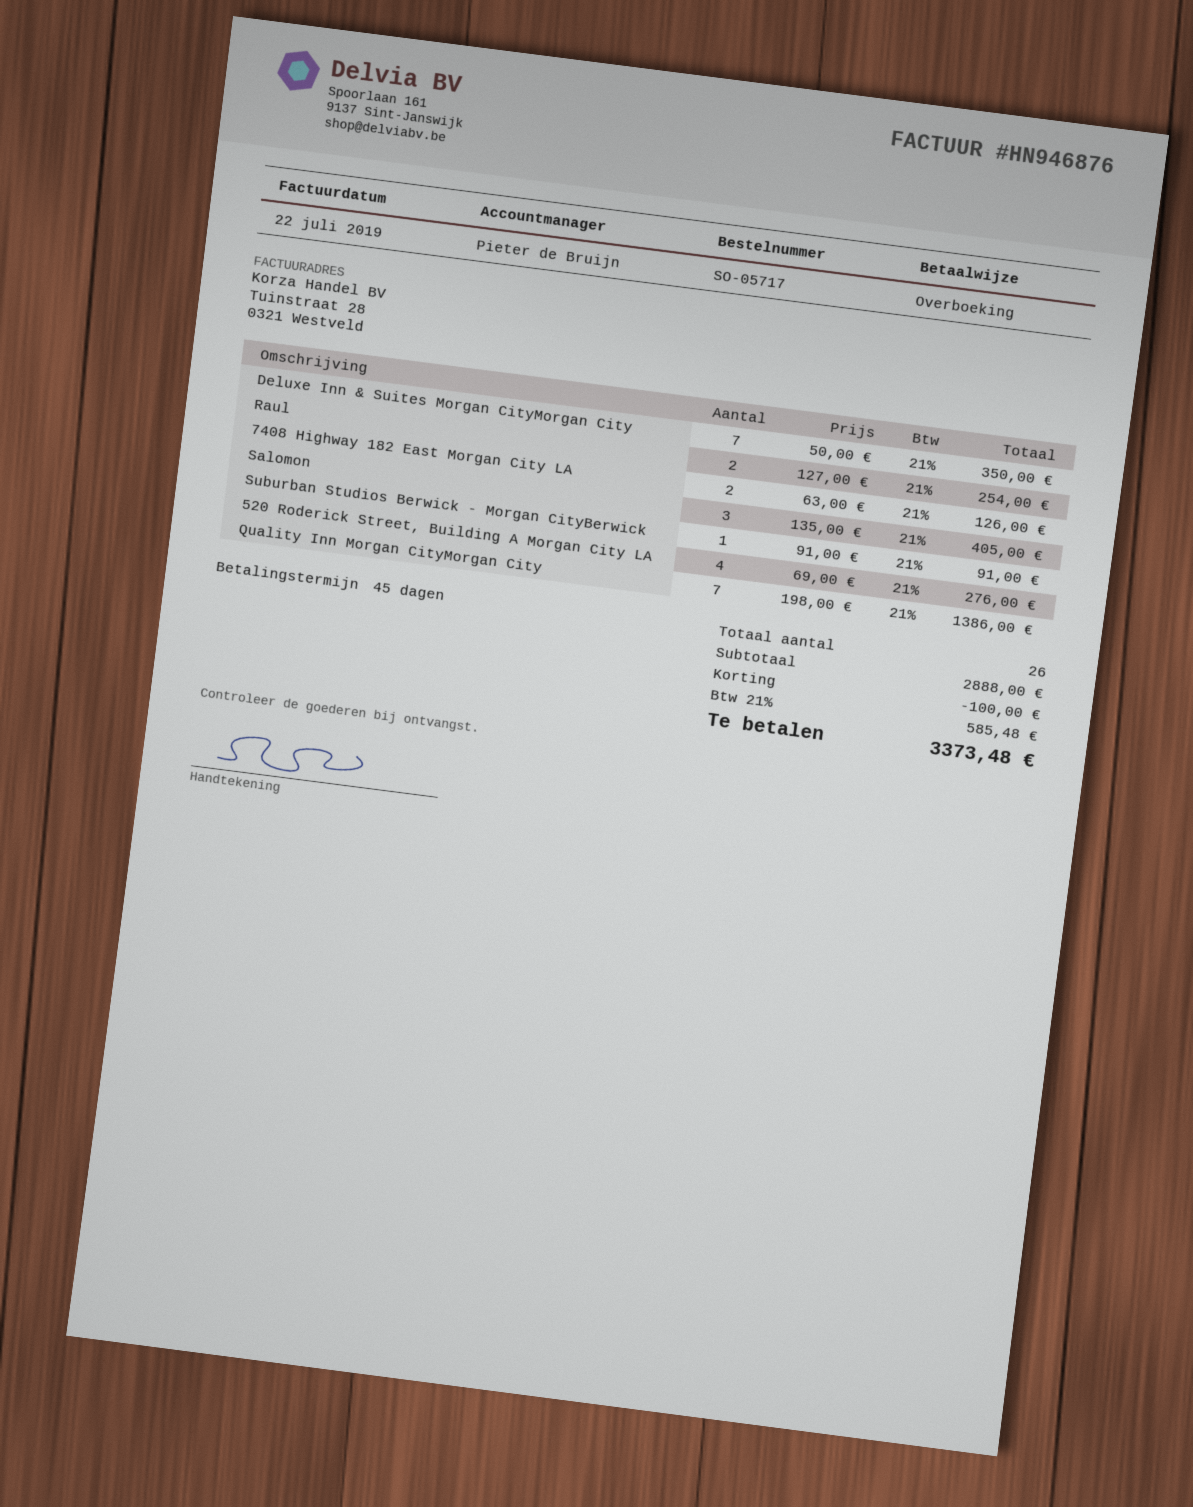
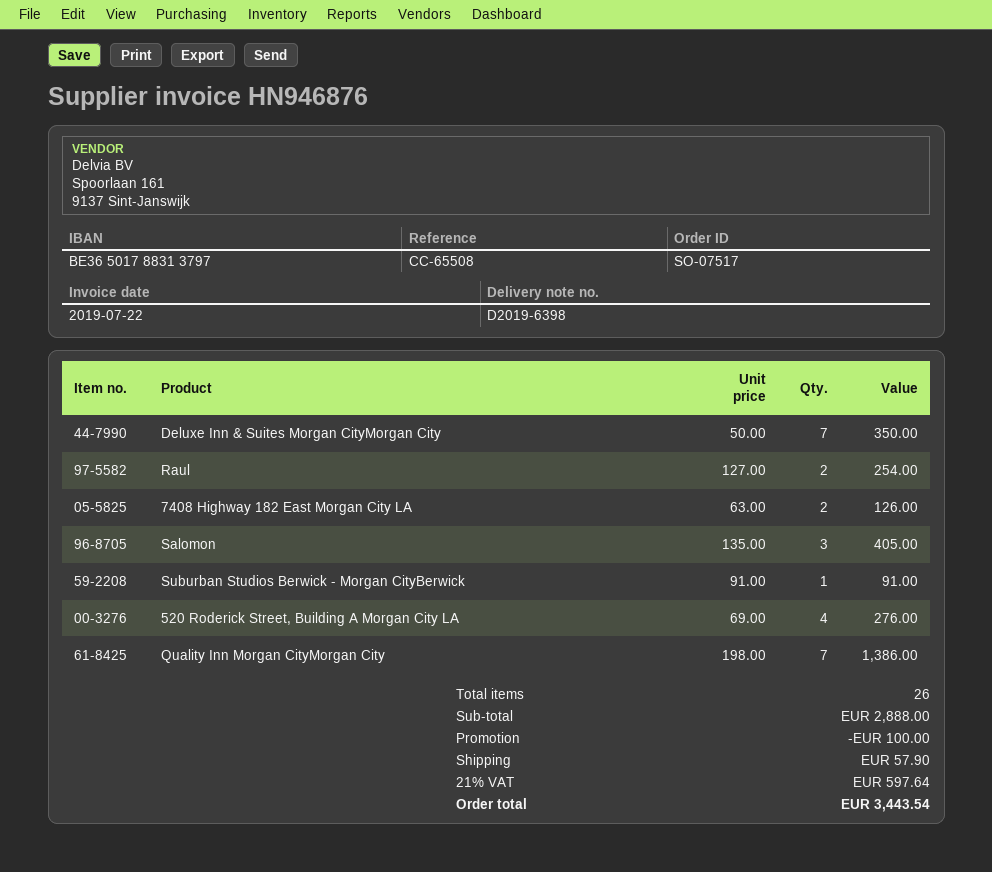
order number: SO-05717 -> SO-07517
shipping: none -> 57.90
tax: 21% = 585.48 -> 21% = 597.64
total: 3373.48 -> 3443.54

